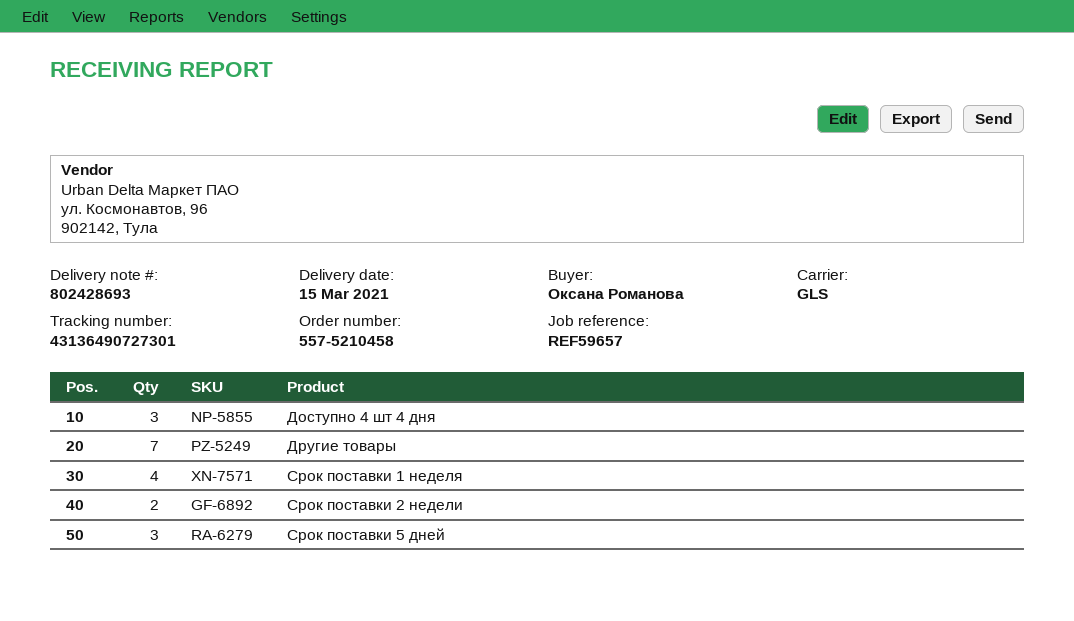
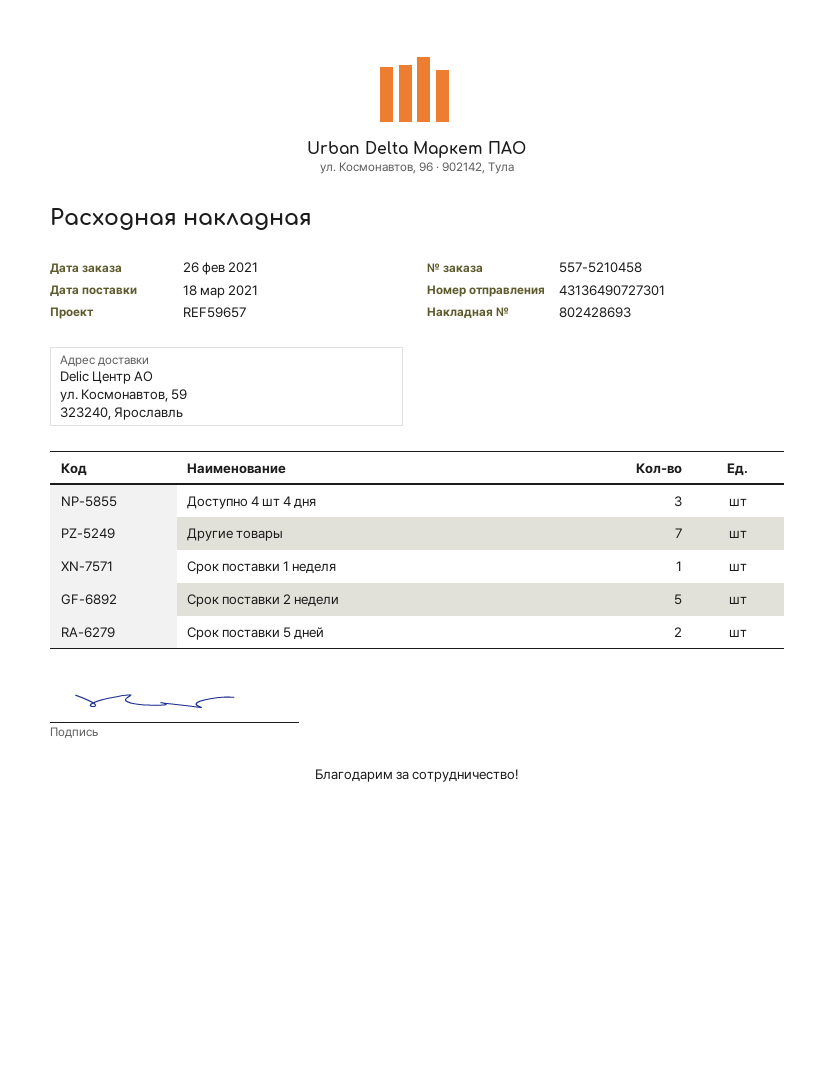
delivery date: 2021-03-15 -> 2021-03-18
Срок поставки 1 неделя: 4 -> 1
Срок поставки 2 недели: 2 -> 5
Срок поставки 5 дней: 3 -> 2

